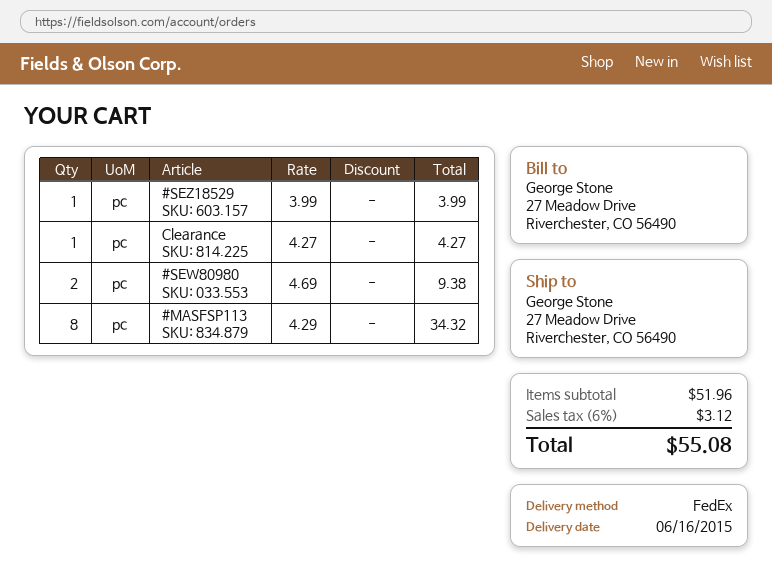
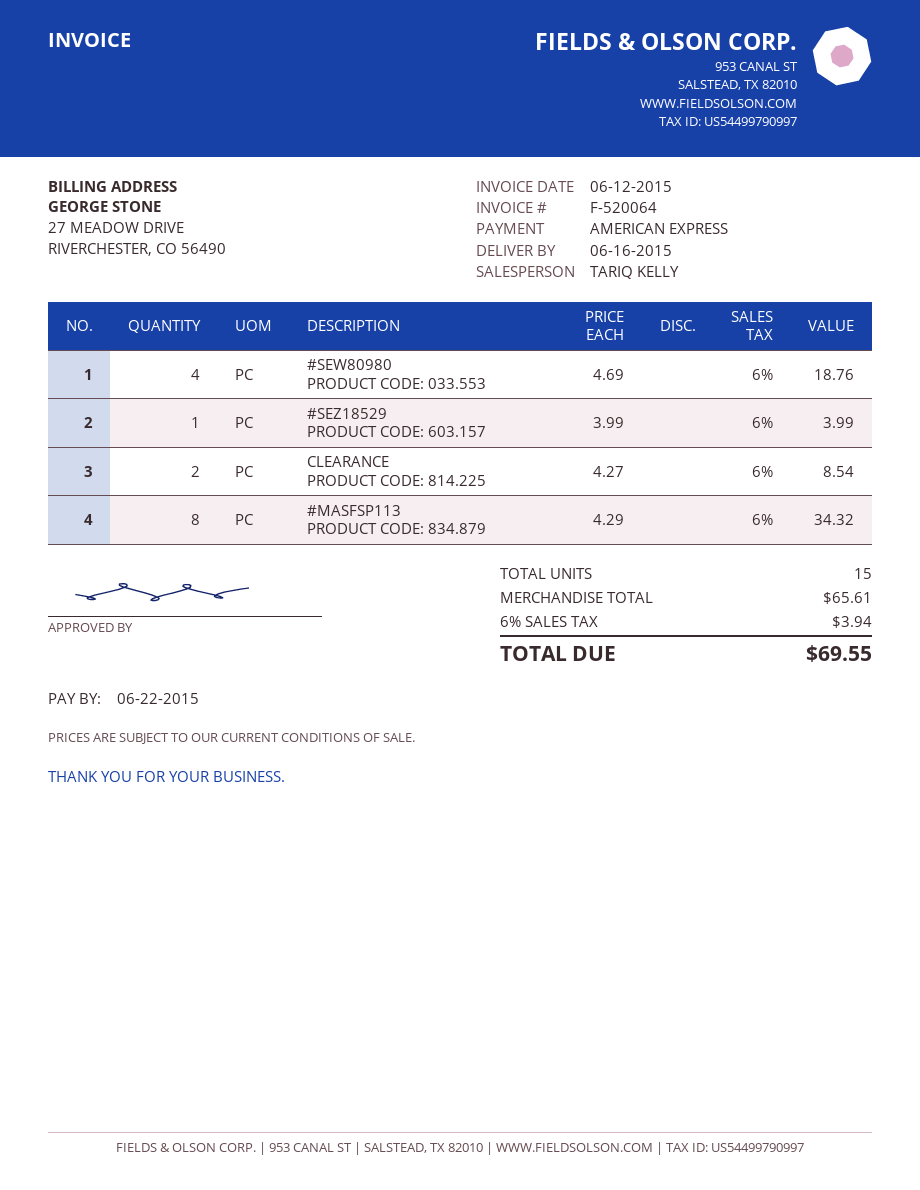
Clearance: 1 x 4.27 = 4.27 -> 2 x 4.27 = 8.54
#SEW80980: 2 x 4.69 = 9.38 -> 4 x 4.69 = 18.76
subtotal: 51.96 -> 65.61
tax: 6% = 3.12 -> 6% = 3.94
total: 55.08 -> 69.55

